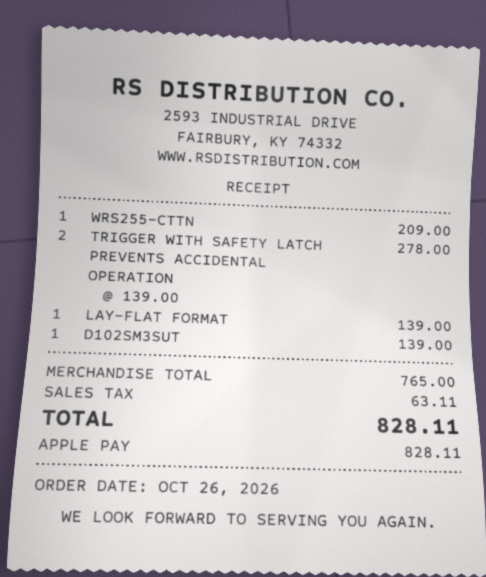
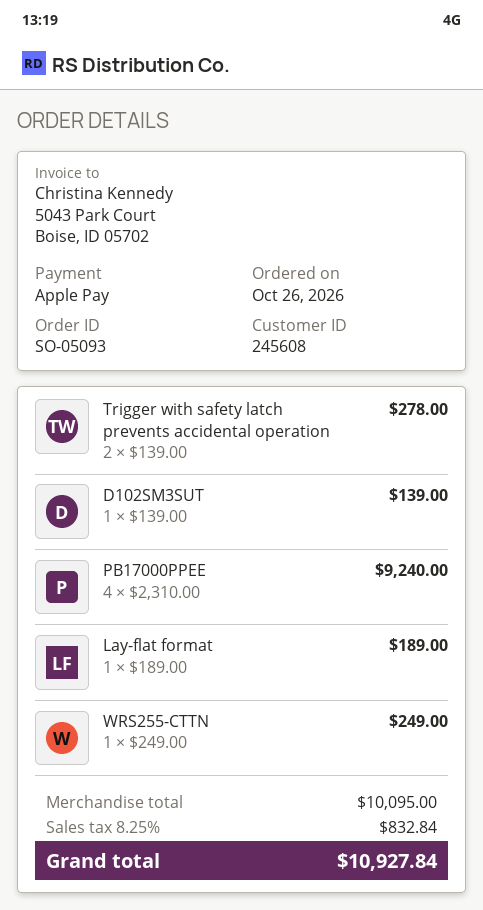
WRS255-CTTN: 1 x 209.00 = 209.00 -> 1 x 249.00 = 249.00
LAY-FLAT FORMAT: 1 x 139.00 = 139.00 -> 1 x 189.00 = 189.00
PB17000PPEE: none -> 4 x 2310.00 = 9240.00
subtotal: 765.00 -> 10095.00
tax: 63.11 -> 832.84
total: 828.11 -> 10927.84

